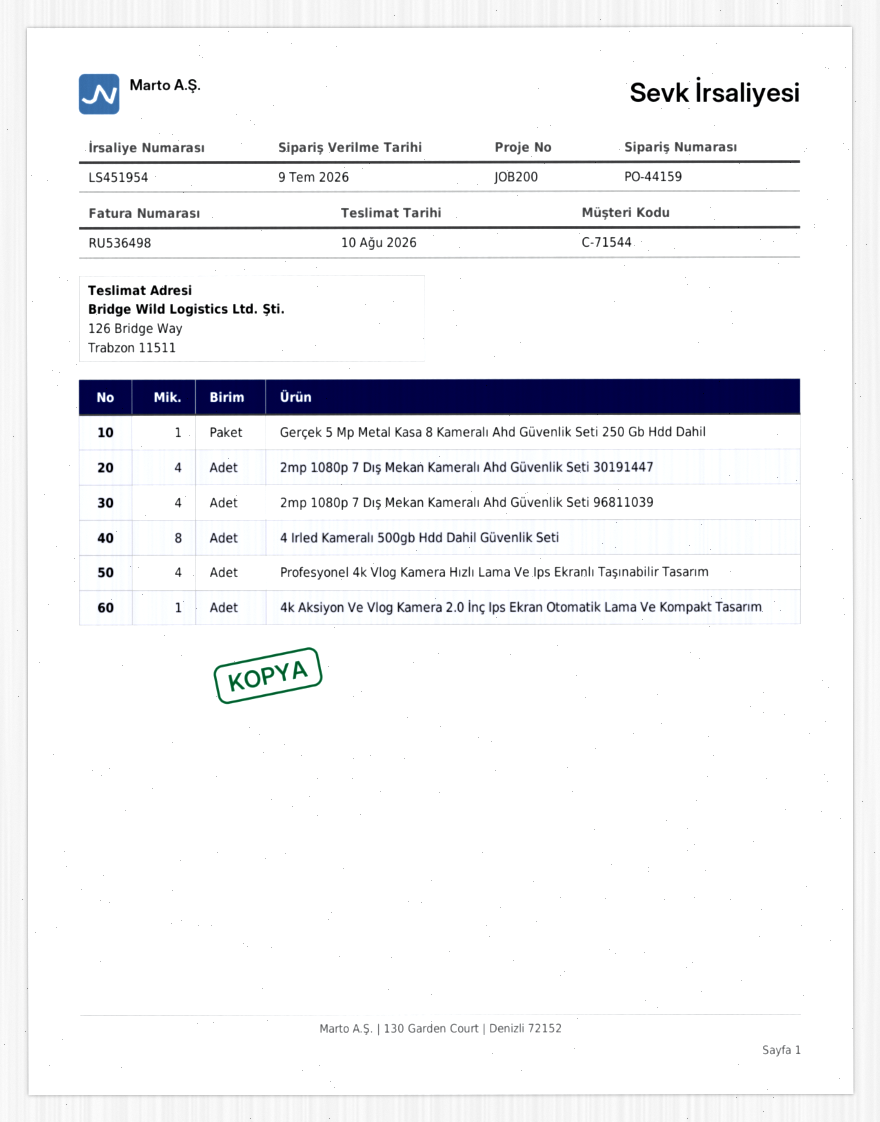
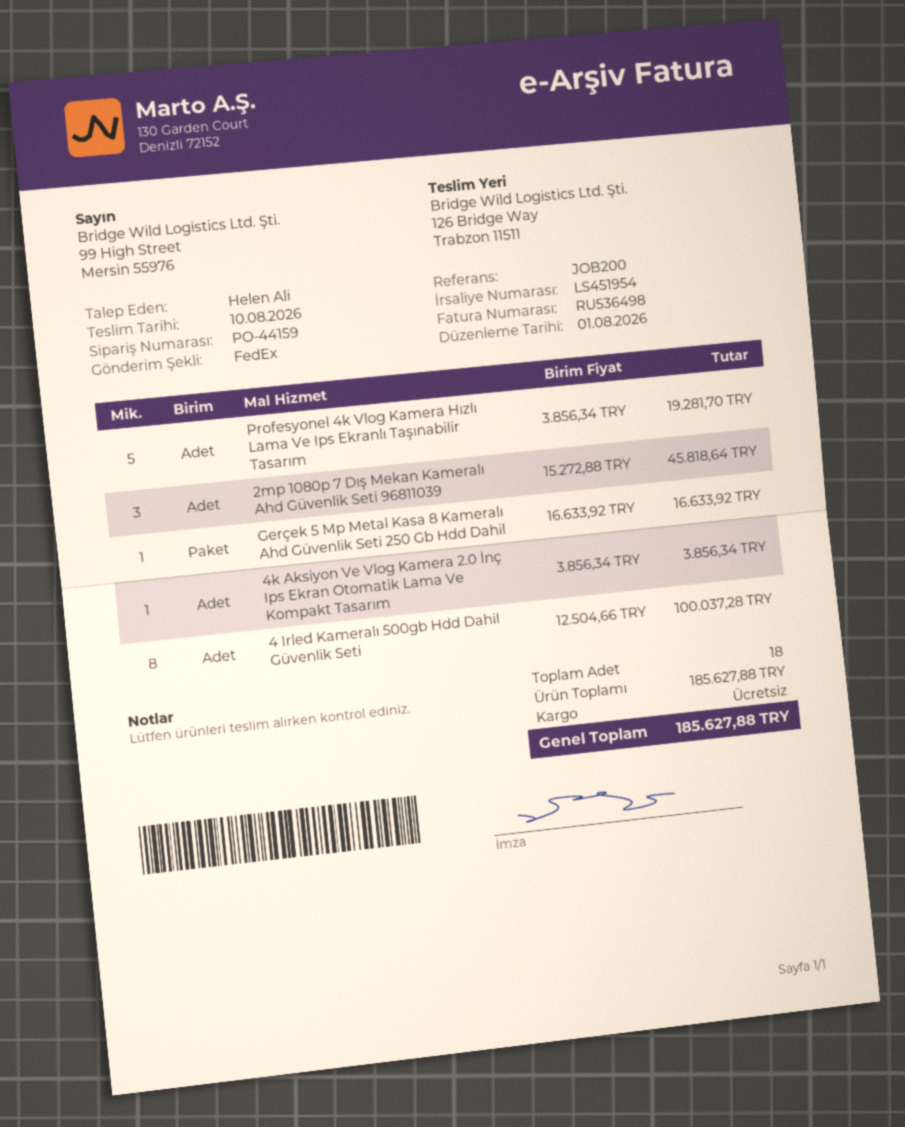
2mp 1080p 7 Dış Mekan Kameralı Ahd Güvenlik Seti 30191447: 4 -> none
2mp 1080p 7 Dış Mekan Kameralı Ahd Güvenlik Seti 96811039: 4 -> 3
Profesyonel 4k Vlog Kamera Hızlı Lama Ve Ips Ekranlı Taşınabilir Tasarım: 4 -> 5

